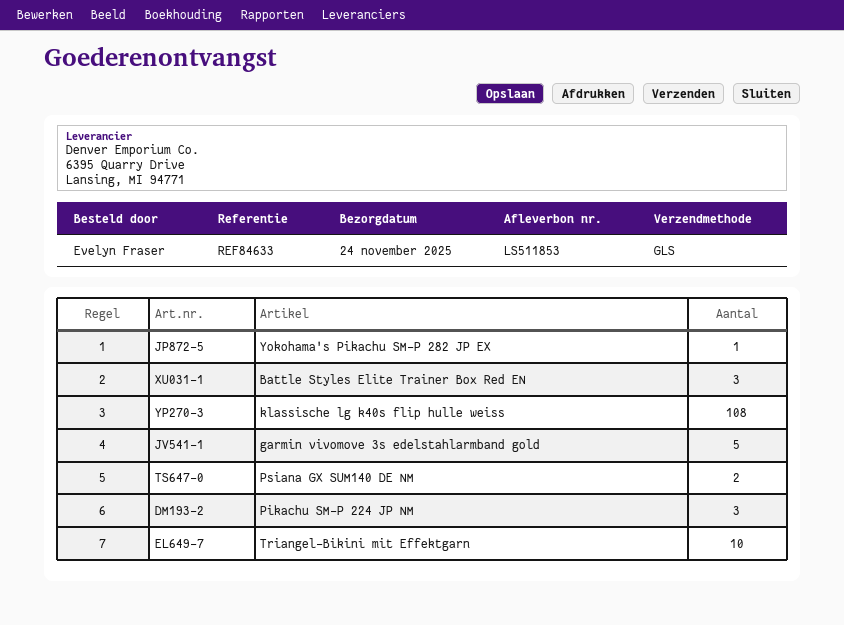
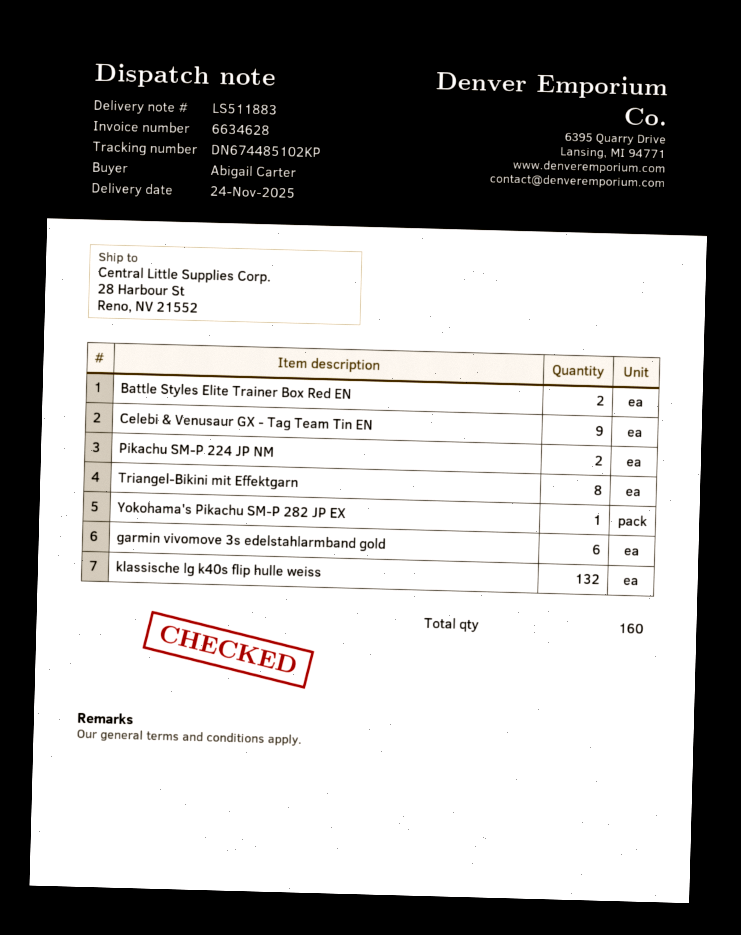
delivery note number: LS511853 -> LS511883
ordered by: Evelyn Fraser -> Abigail Carter
Battle Styles Elite Trainer Box Red EN: 3 -> 2
klassische lg k40s flip hulle weiss: 108 -> 132
garmin vivomove 3s edelstahlarmband gold: 5 -> 6
Psiana GX SUM140 DE NM: 2 -> none
Pikachu SM-P 224 JP NM: 3 -> 2
Triangel-Bikini mit Effektgarn: 10 -> 8
Celebi & Venusaur GX - Tag Team Tin EN: none -> 9

